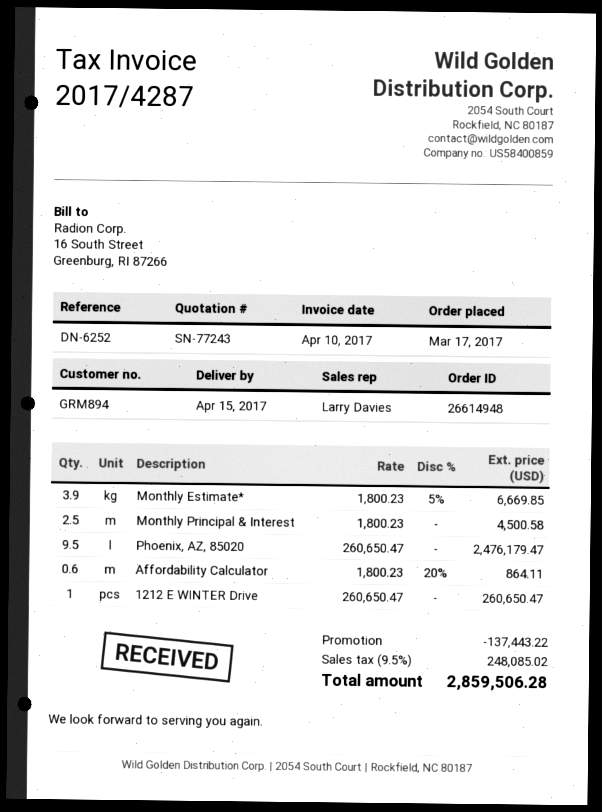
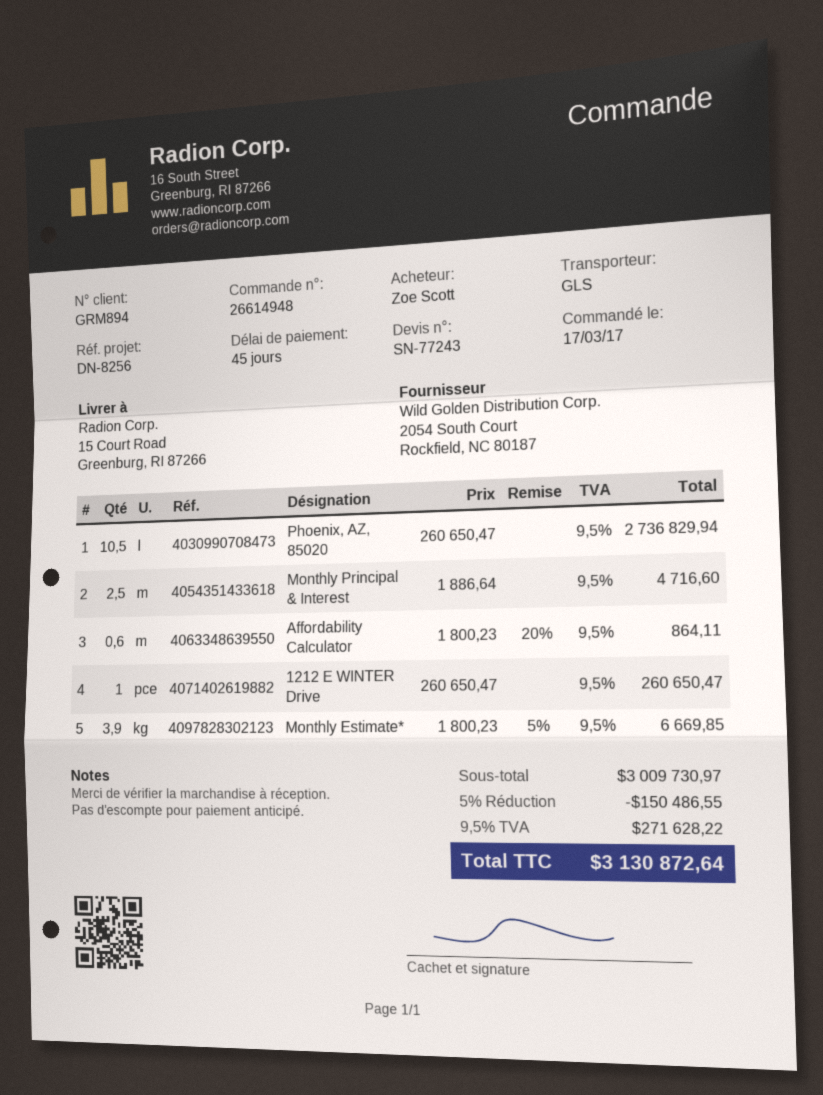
reference: DN-6252 -> DN-8256
Monthly Principal & Interest: 2.5 x 1800.23 = 4500.58 -> 2.5 x 1886.64 = 4716.60
Phoenix, AZ, 85020: 9.5 x 260650.47 = 2476179.47 -> 10.5 x 260650.47 = 2736829.94
discount: 137443.22 -> 150486.55
tax: 9.5% = 248085.02 -> 9.5% = 271628.22
total: 2859506.28 -> 3130872.64

